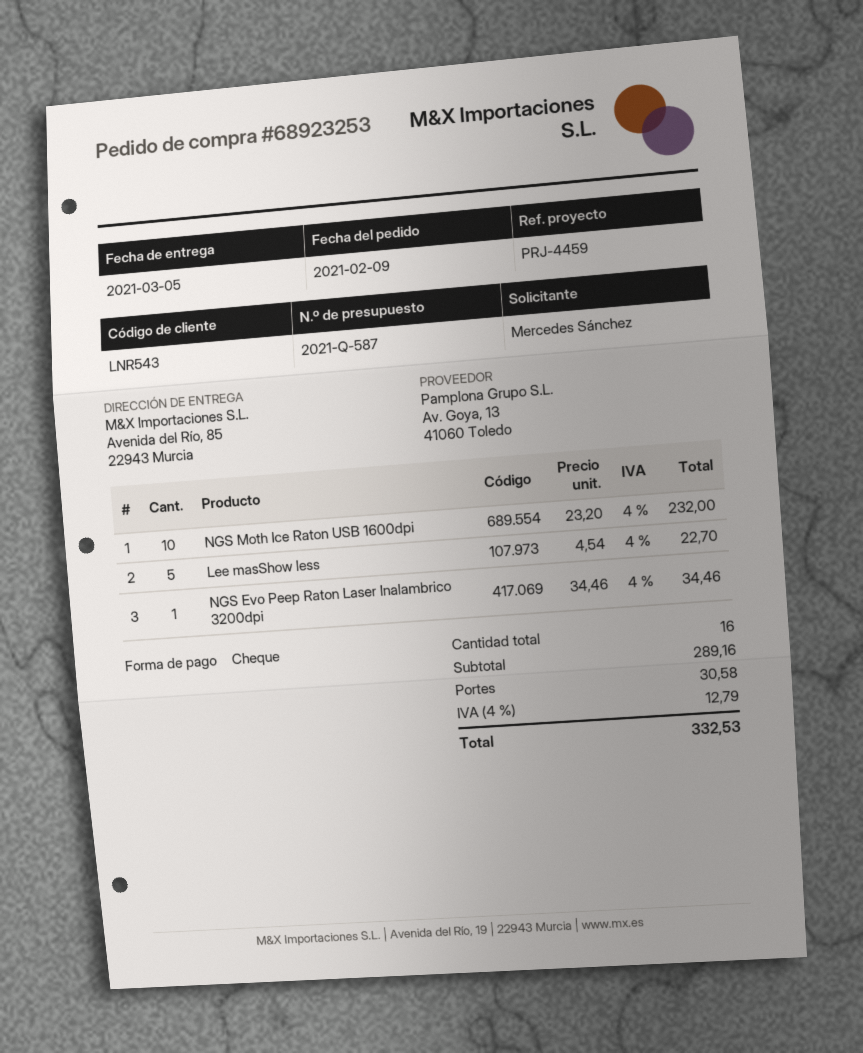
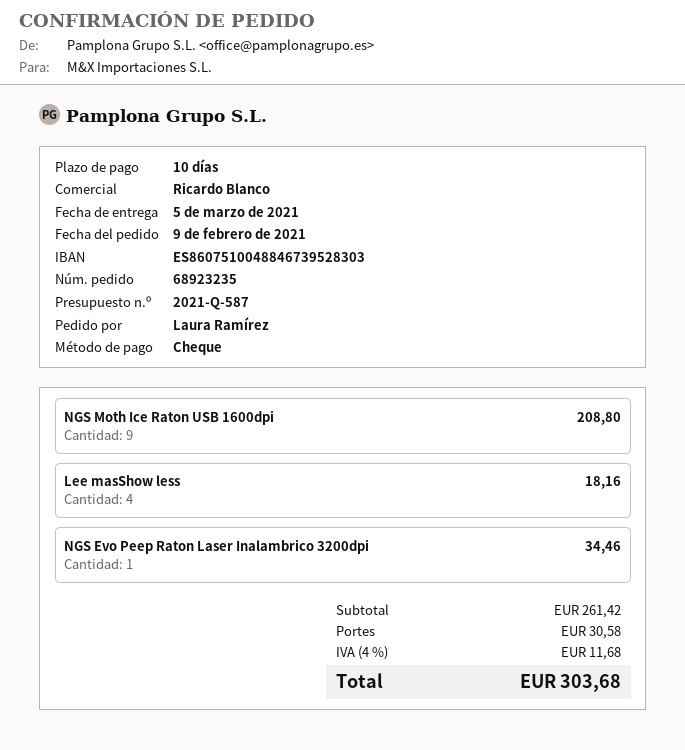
order number: 68923253 -> 68923235
ordered by: Mercedes Sánchez -> Laura Ramírez
NGS Moth Ice Raton USB 1600dpi: 10 for 232.00 -> 9 for 208.80
Lee masShow less: 5 for 22.70 -> 4 for 18.16
subtotal: 289.16 -> 261.42
tax: 4% = 12.79 -> 4% = 11.68
total: 332.53 -> 303.68

